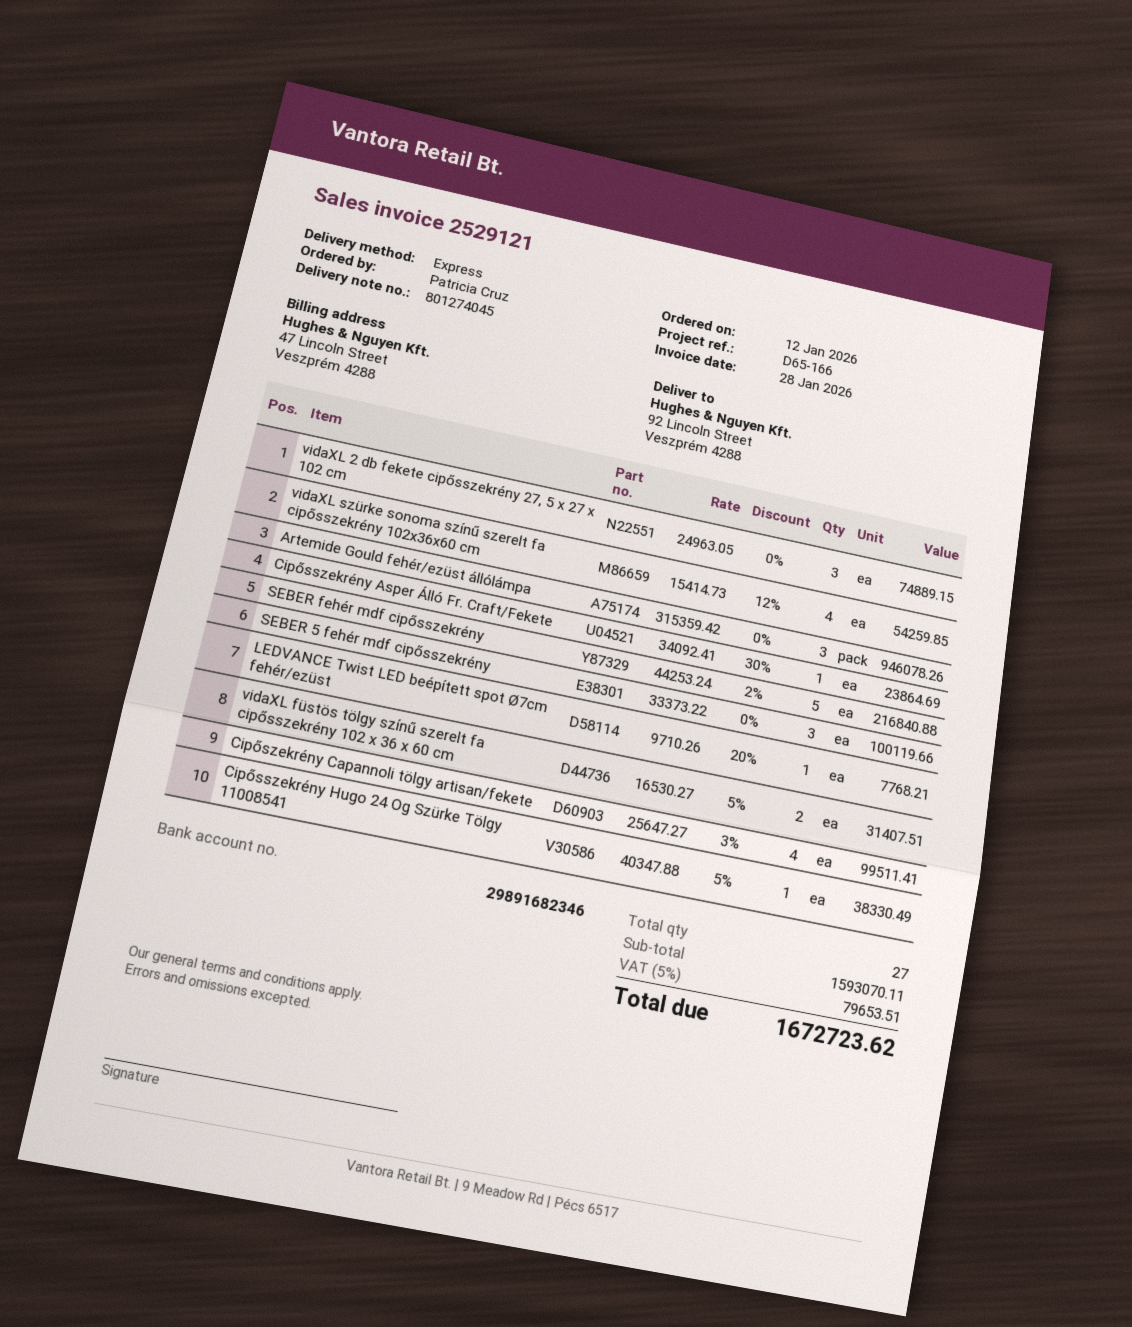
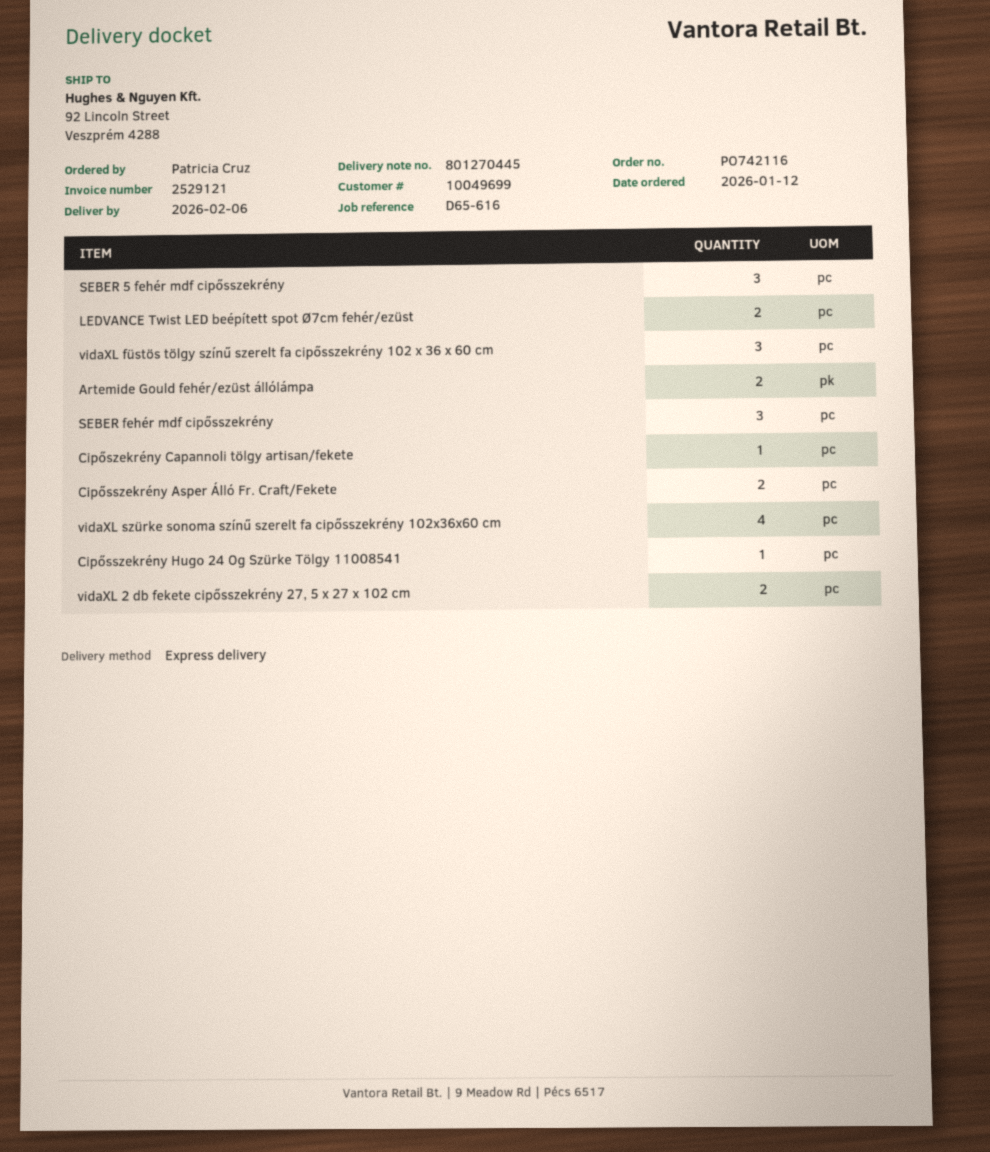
delivery note number: 801274045 -> 801270445
reference: D65-166 -> D65-616
vidaXL 2 db fekete cipősszekrény 27, 5 x 27 x 102 cm: 3 -> 2
Artemide Gould fehér/ezüst állólámpa: 3 -> 2
Cipősszekrény Asper Álló Fr. Craft/Fekete: 1 -> 2
SEBER fehér mdf cipősszekrény: 5 -> 3
LEDVANCE Twist LED beépített spot Ø7cm fehér/ezüst: 1 -> 2
vidaXL füstös tölgy színű szerelt fa cipősszekrény 102 x 36 x 60 cm: 2 -> 3
Cipőszekrény Capannoli tölgy artisan/fekete: 4 -> 1

